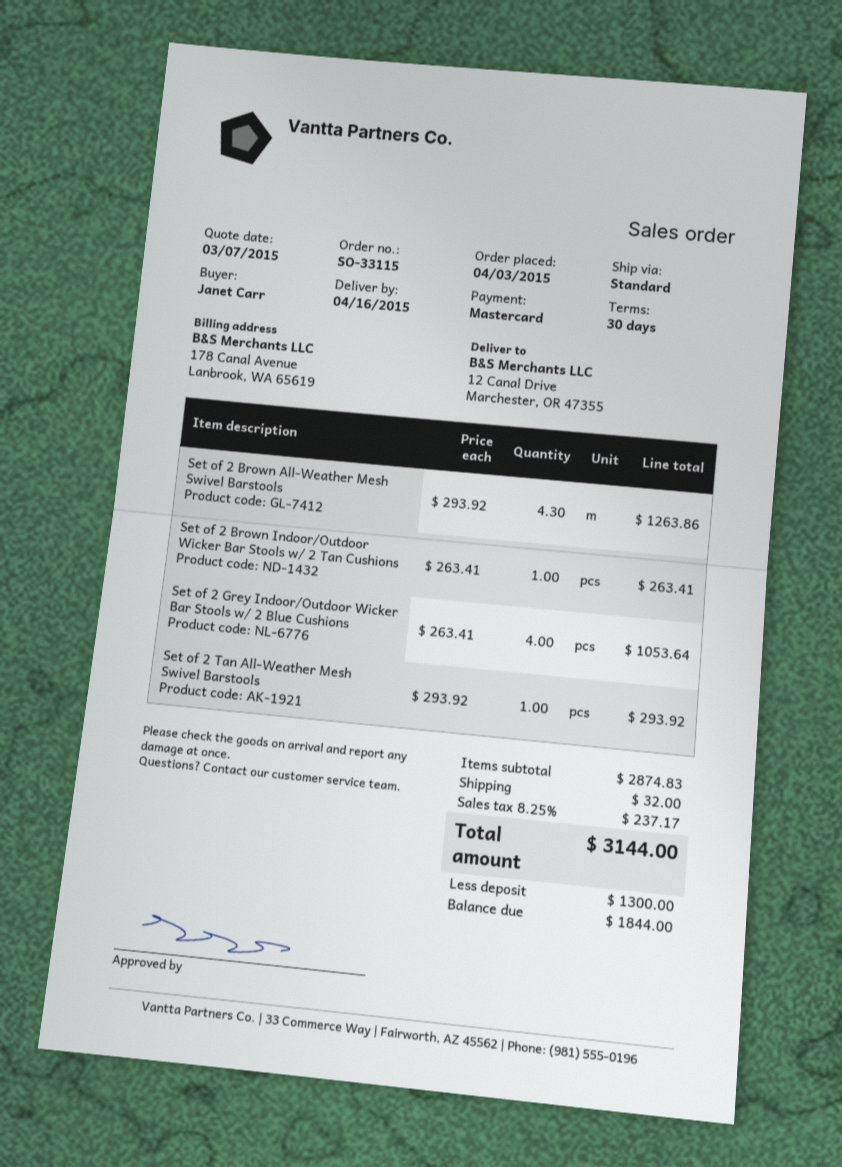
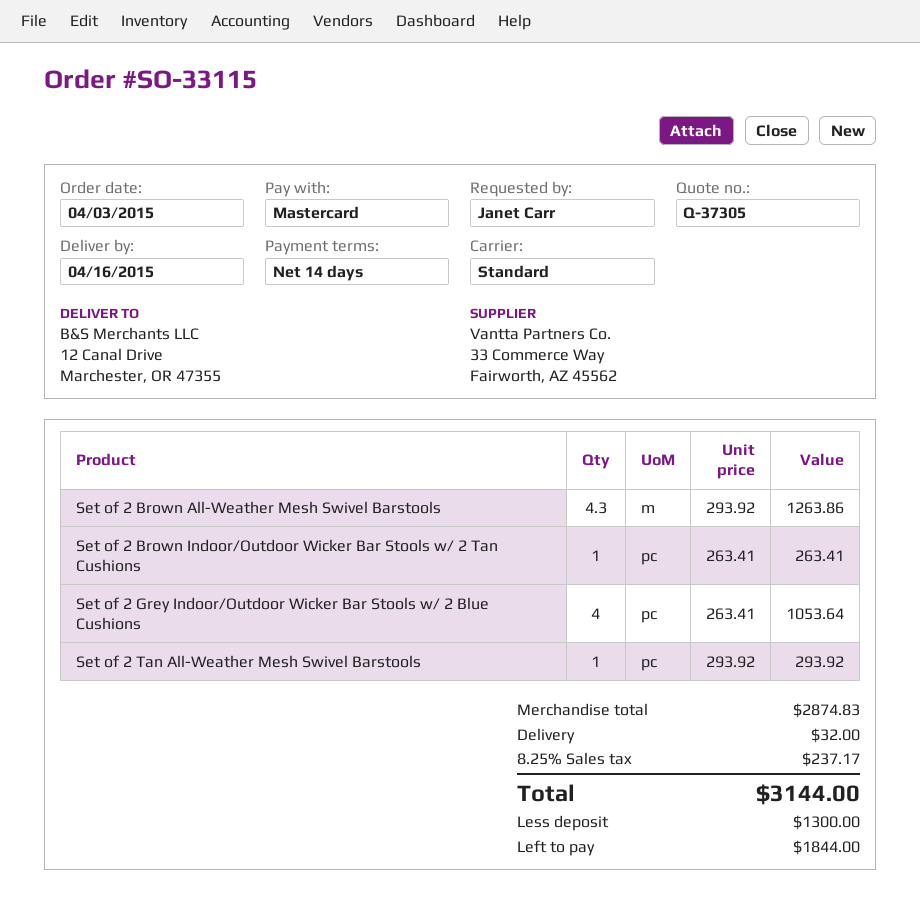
payment terms: 30 days -> 14 days

